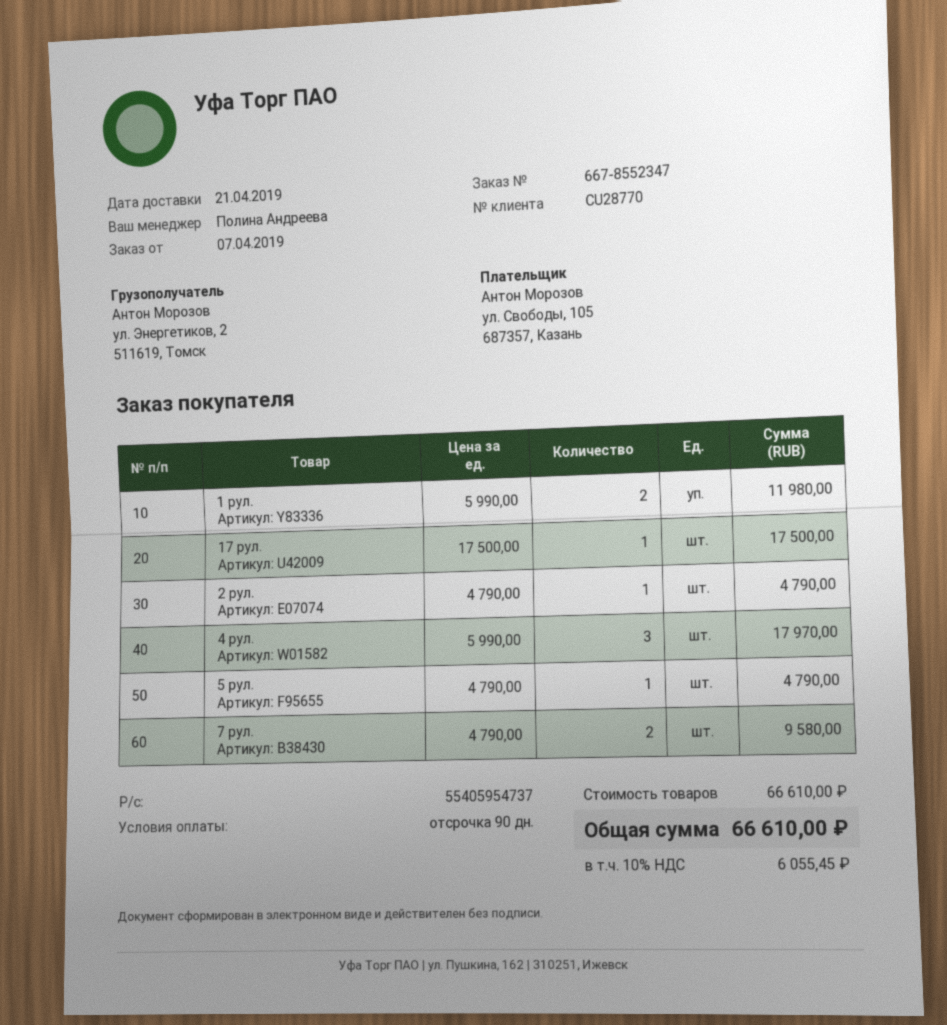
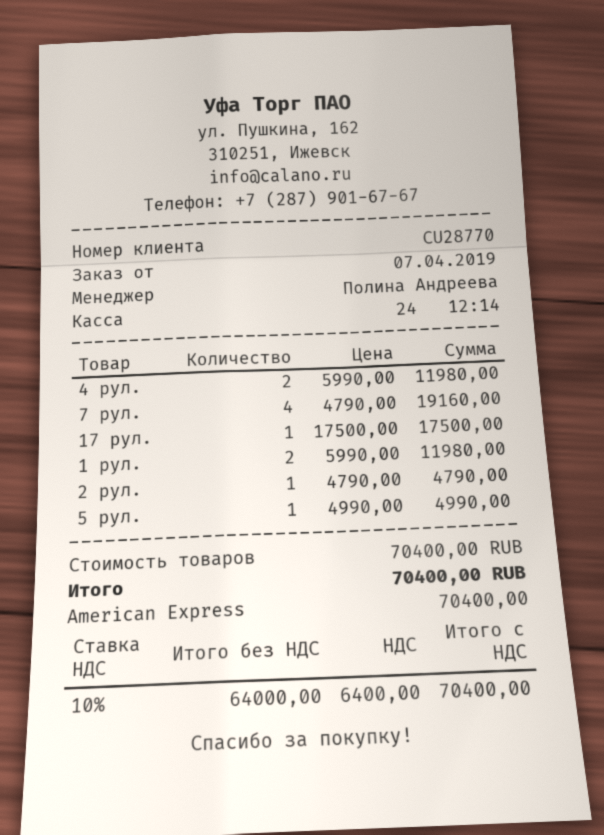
4 рул.: 3 x 5990.00 = 17970.00 -> 2 x 5990.00 = 11980.00
5 рул.: 1 x 4790.00 = 4790.00 -> 1 x 4990.00 = 4990.00
7 рул.: 2 x 4790.00 = 9580.00 -> 4 x 4790.00 = 19160.00
subtotal: 66610.00 -> 70400.00
tax: 10% = 6055.45 -> 10% = 6400.00
total: 66610.00 -> 70400.00

